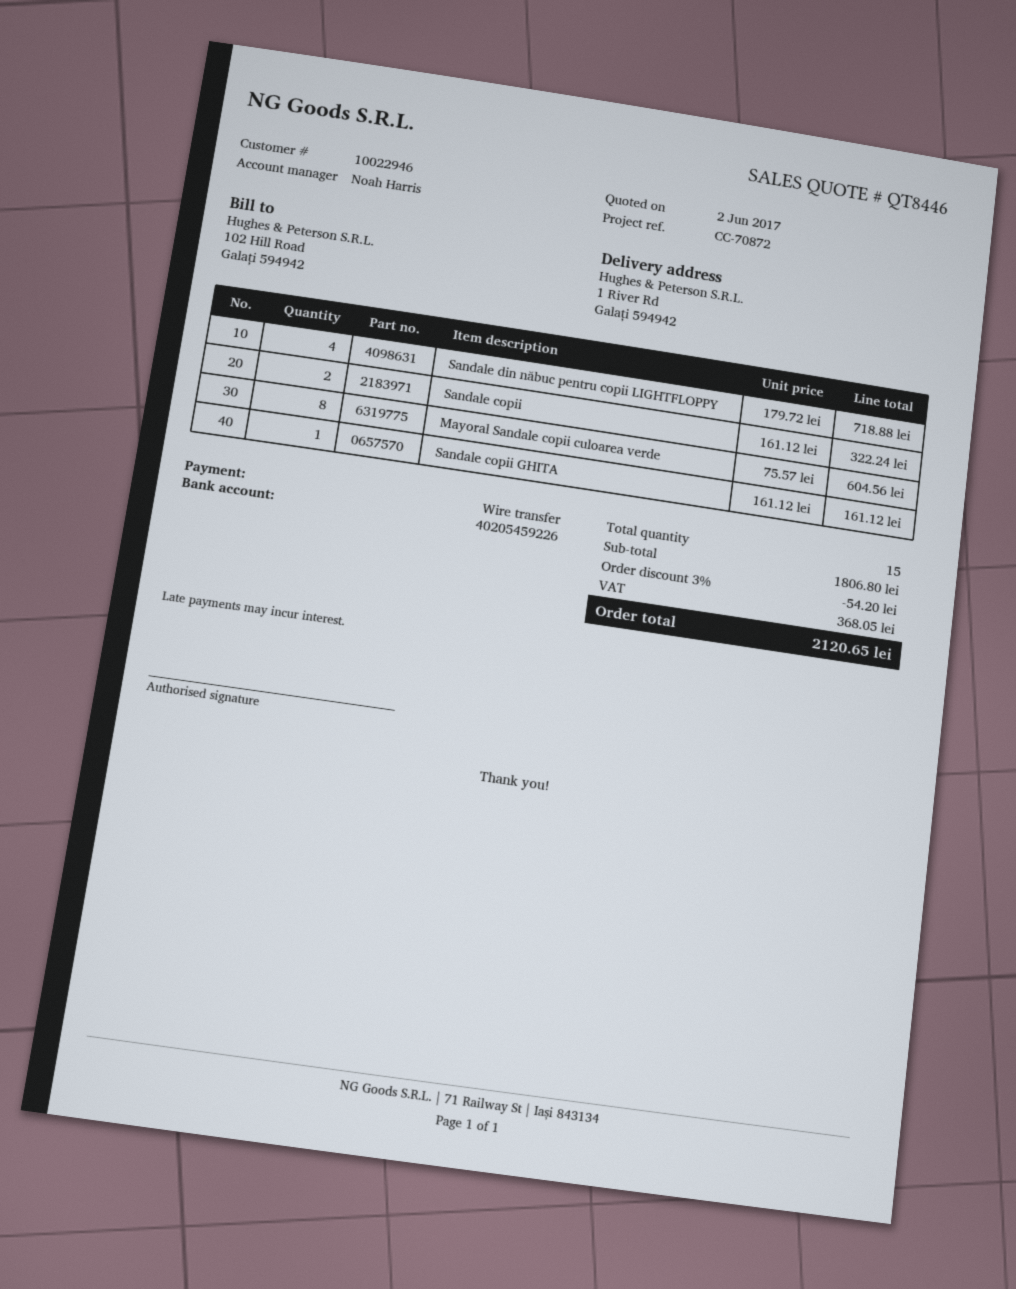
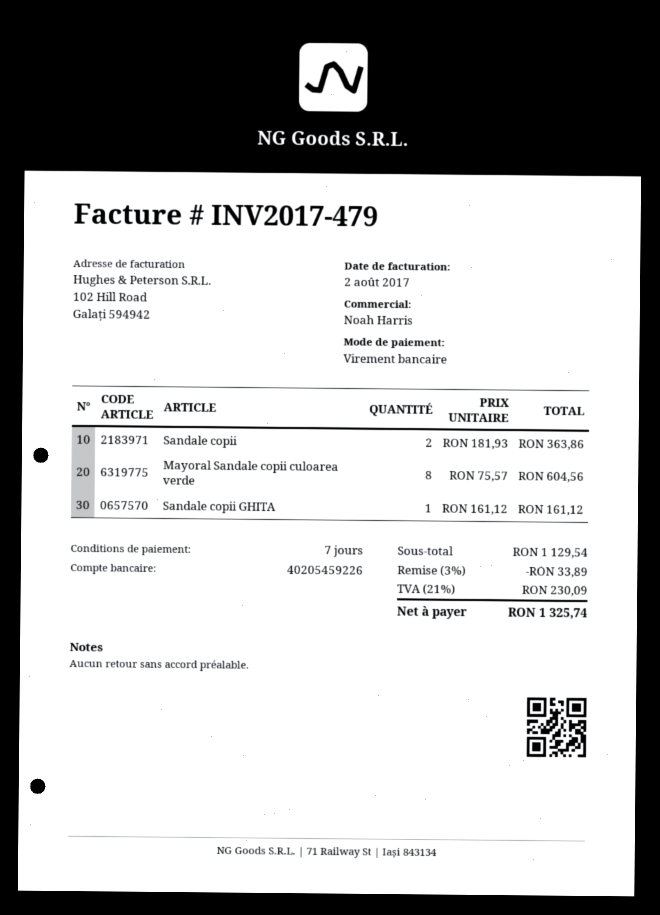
Sandale din năbuc pentru copii LIGHTFLOPPY: 4 x 179.72 = 718.88 -> none
Sandale copii: 2 x 161.12 = 322.24 -> 2 x 181.93 = 363.86
subtotal: 1806.80 -> 1129.54
discount: 3% = 54.20 -> 3% = 33.89
tax: 368.05 -> 230.09
total: 2120.65 -> 1325.74

